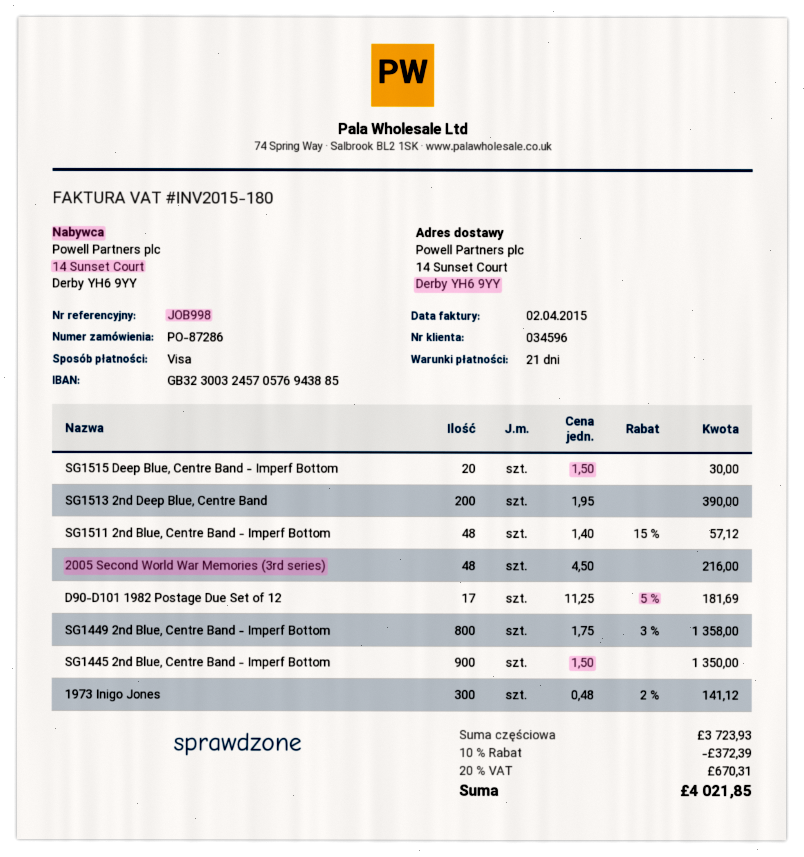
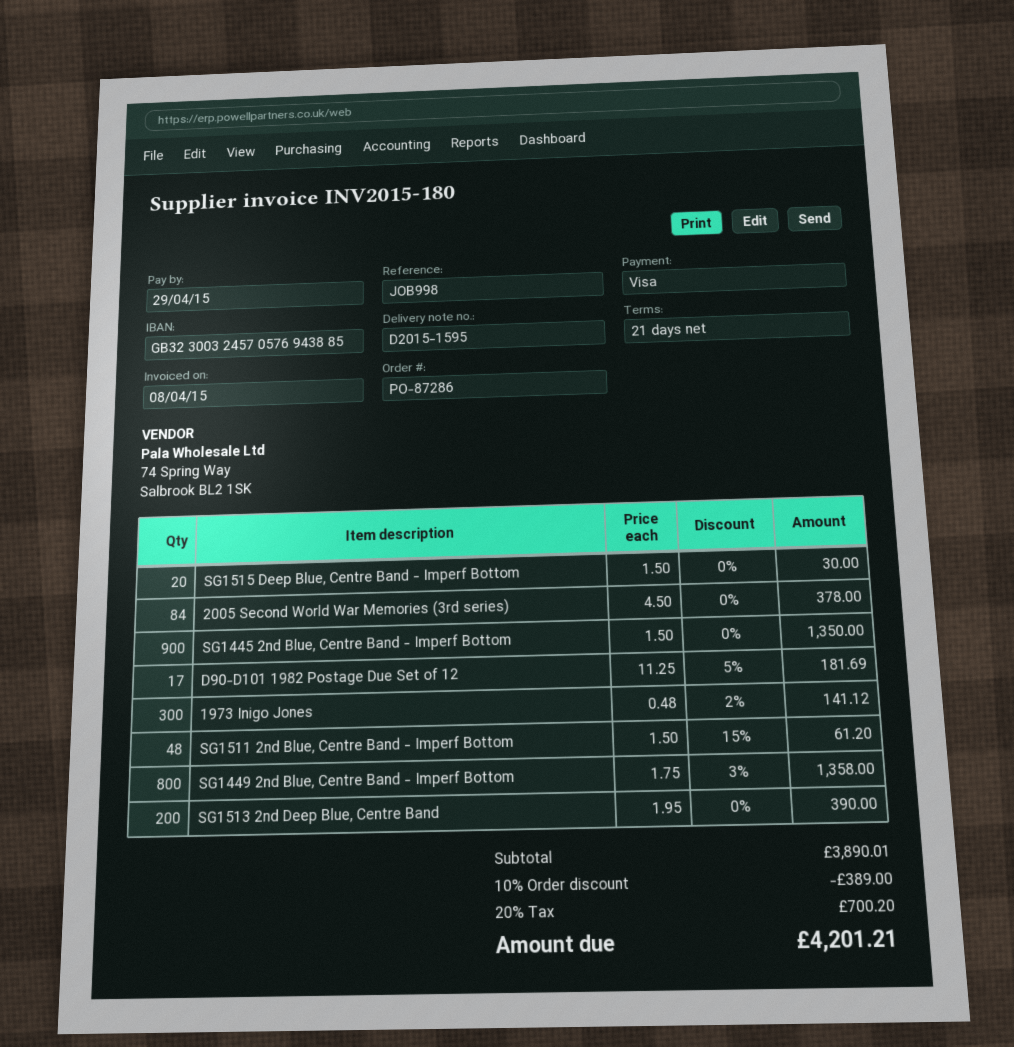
invoice date: 2015-04-02 -> 2015-04-08
SG1511 2nd Blue, Centre Band - Imperf Bottom: 48 x 1.40 - 15% = 57.12 -> 48 x 1.50 - 15% = 61.20
2005 Second World War Memories (3rd series): 48 x 4.50 = 216.00 -> 84 x 4.50 = 378.00
subtotal: 3723.93 -> 3890.01
discount: 10% = 372.39 -> 10% = 389.00
tax: 20% = 670.31 -> 20% = 700.20
total: 4021.85 -> 4201.21

